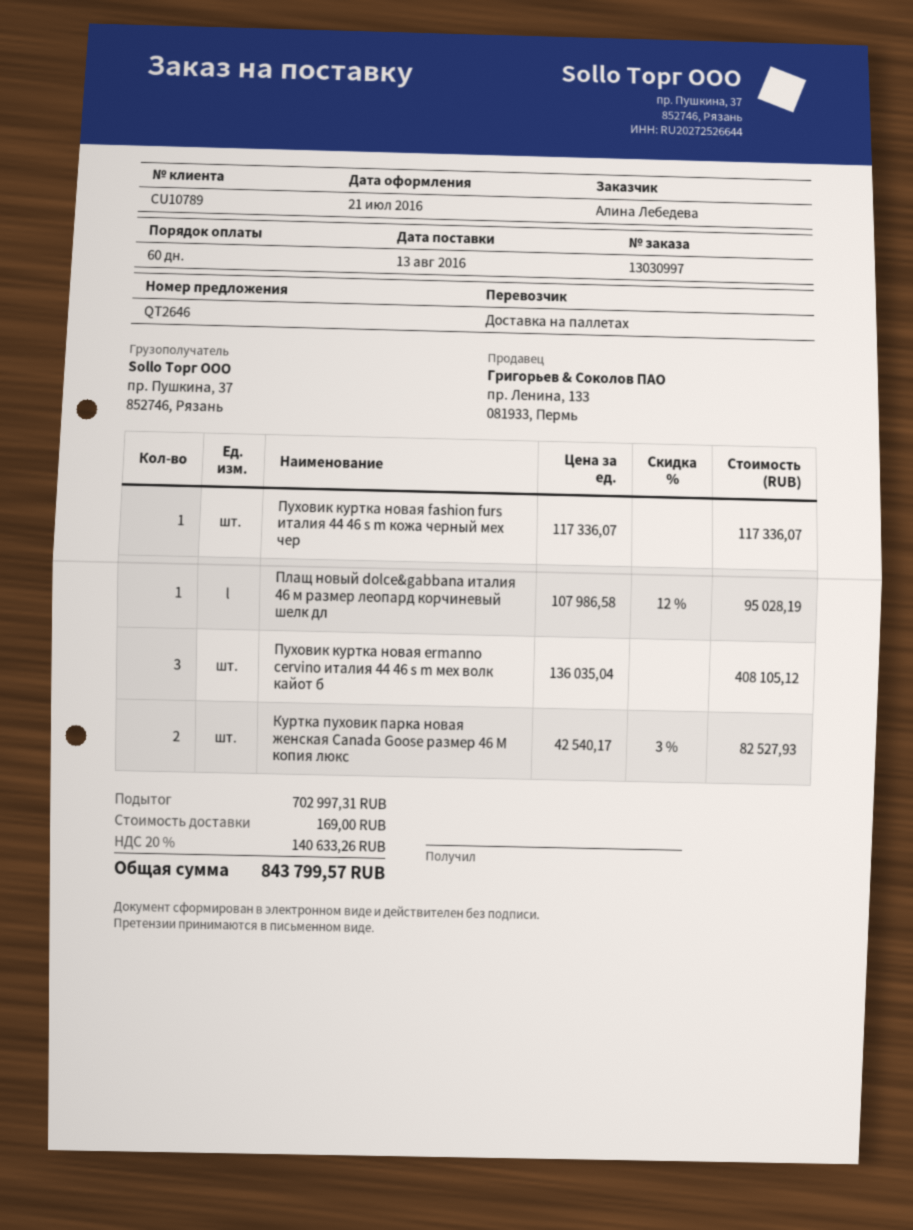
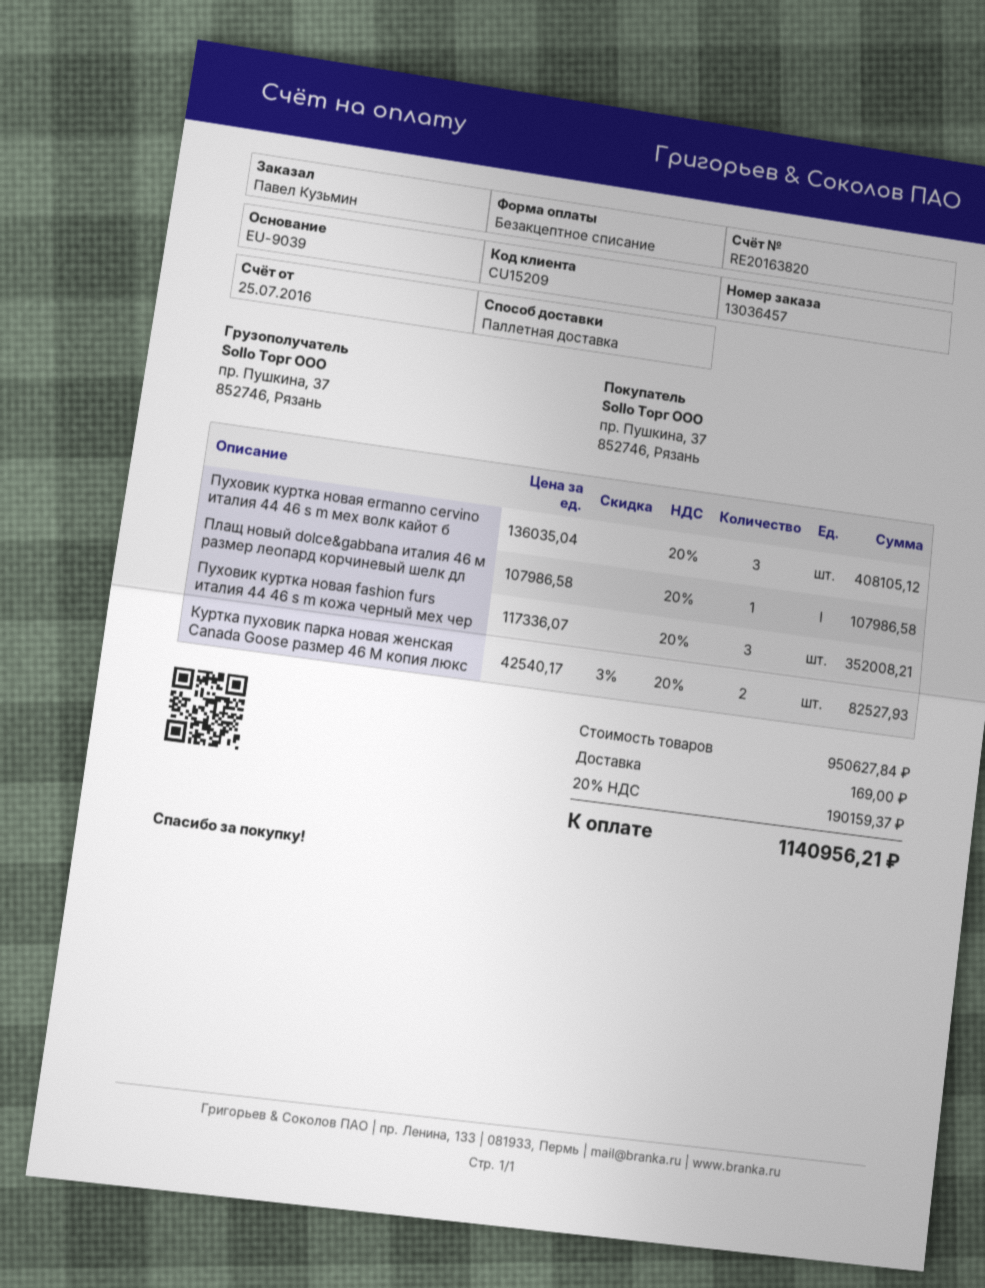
order number: 13030997 -> 13036457
customer number: CU10789 -> CU15209
ordered by: Алина Лебедева -> Павел Кузьмин
Пуховик куртка новая fashion furs италия 44 46 s m кожа черный мех чер: 1 x 117336.07 = 117336.07 -> 3 x 117336.07 = 352008.21
Плащ новый dolce&gabbana италия 46 м размер леопард корчиневый шелк дл: 1 x 107986.58 - 12% = 95028.19 -> 1 x 107986.58 = 107986.58
subtotal: 702997.31 -> 950627.84
tax: 20% = 140633.26 -> 20% = 190159.37
total: 843799.57 -> 1140956.21

